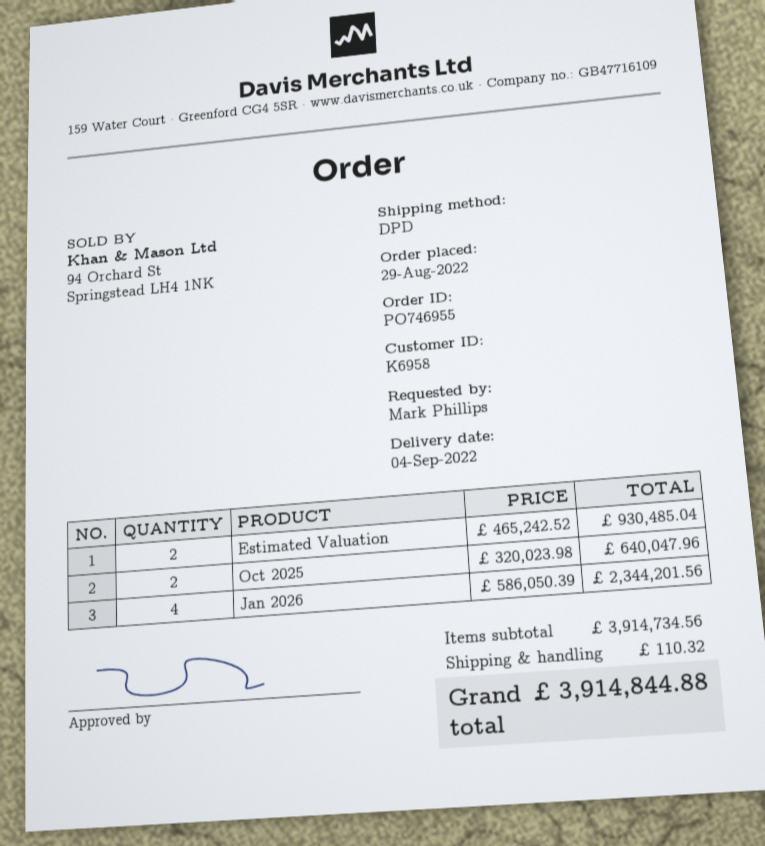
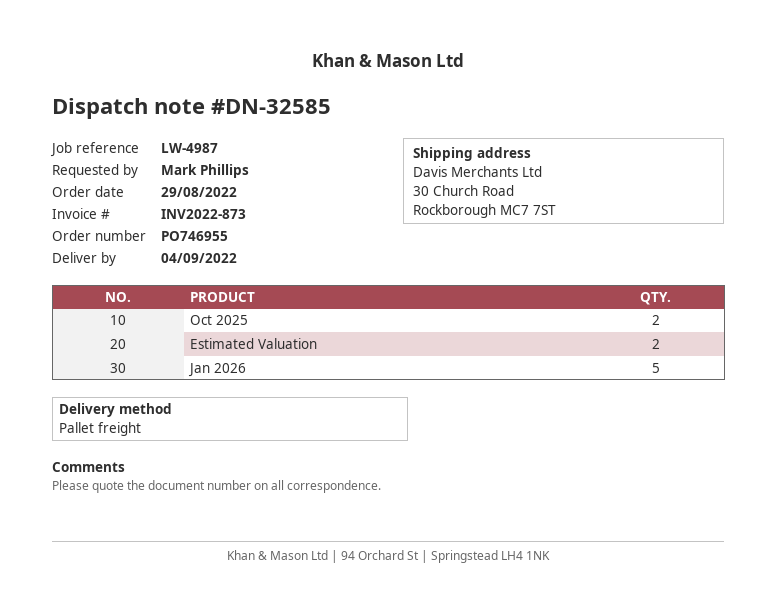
shipping method: DPD -> pallet freight
Jan 2026: 4 -> 5

